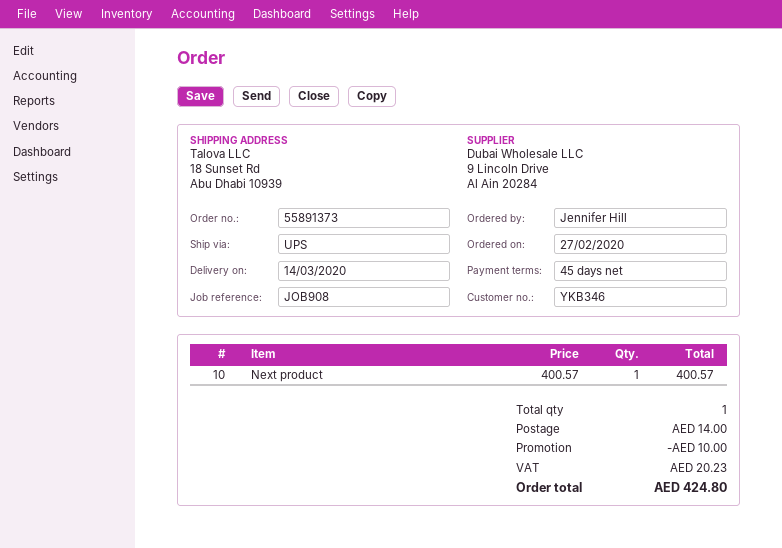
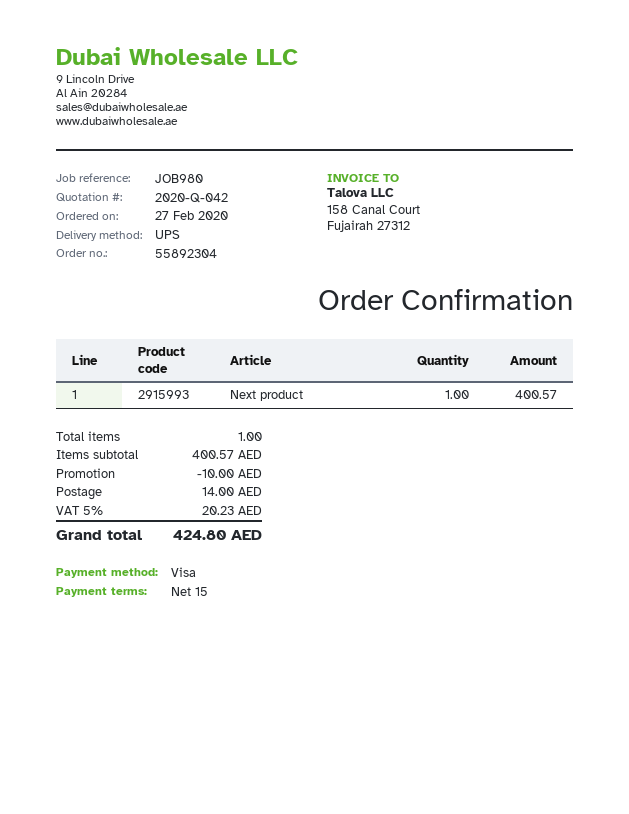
order number: 55891373 -> 55892304
payment terms: 45 days -> 15 days
reference: JOB908 -> JOB980

